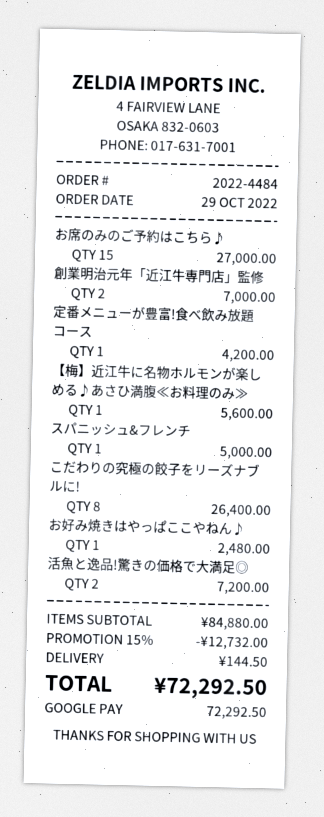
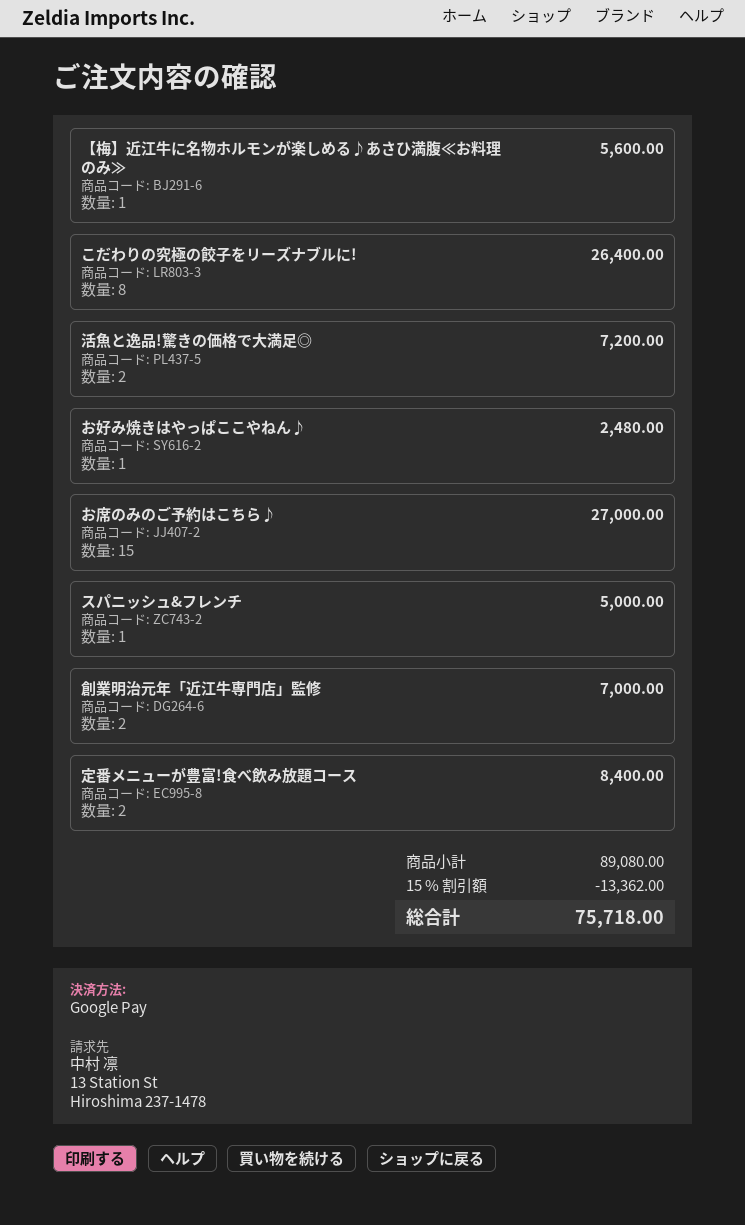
定番メニューが豊富!食べ飲み放題コース: 1 for 4200.00 -> 2 for 8400.00
subtotal: 84880.00 -> 89080.00
discount: 15% = 12732.00 -> 15% = 13362.00
shipping: 144.50 -> none
total: 72292.50 -> 75718.00

